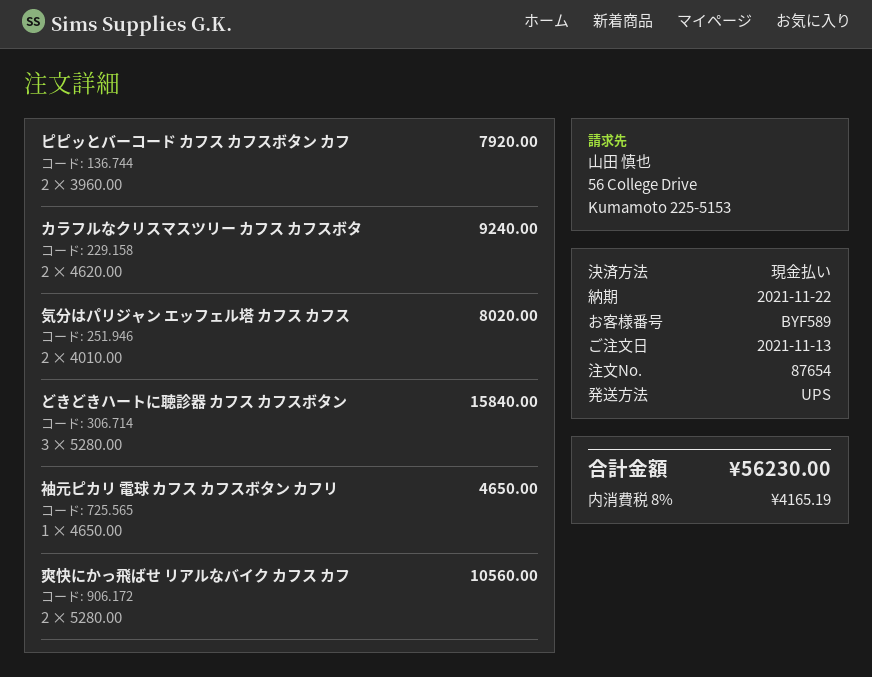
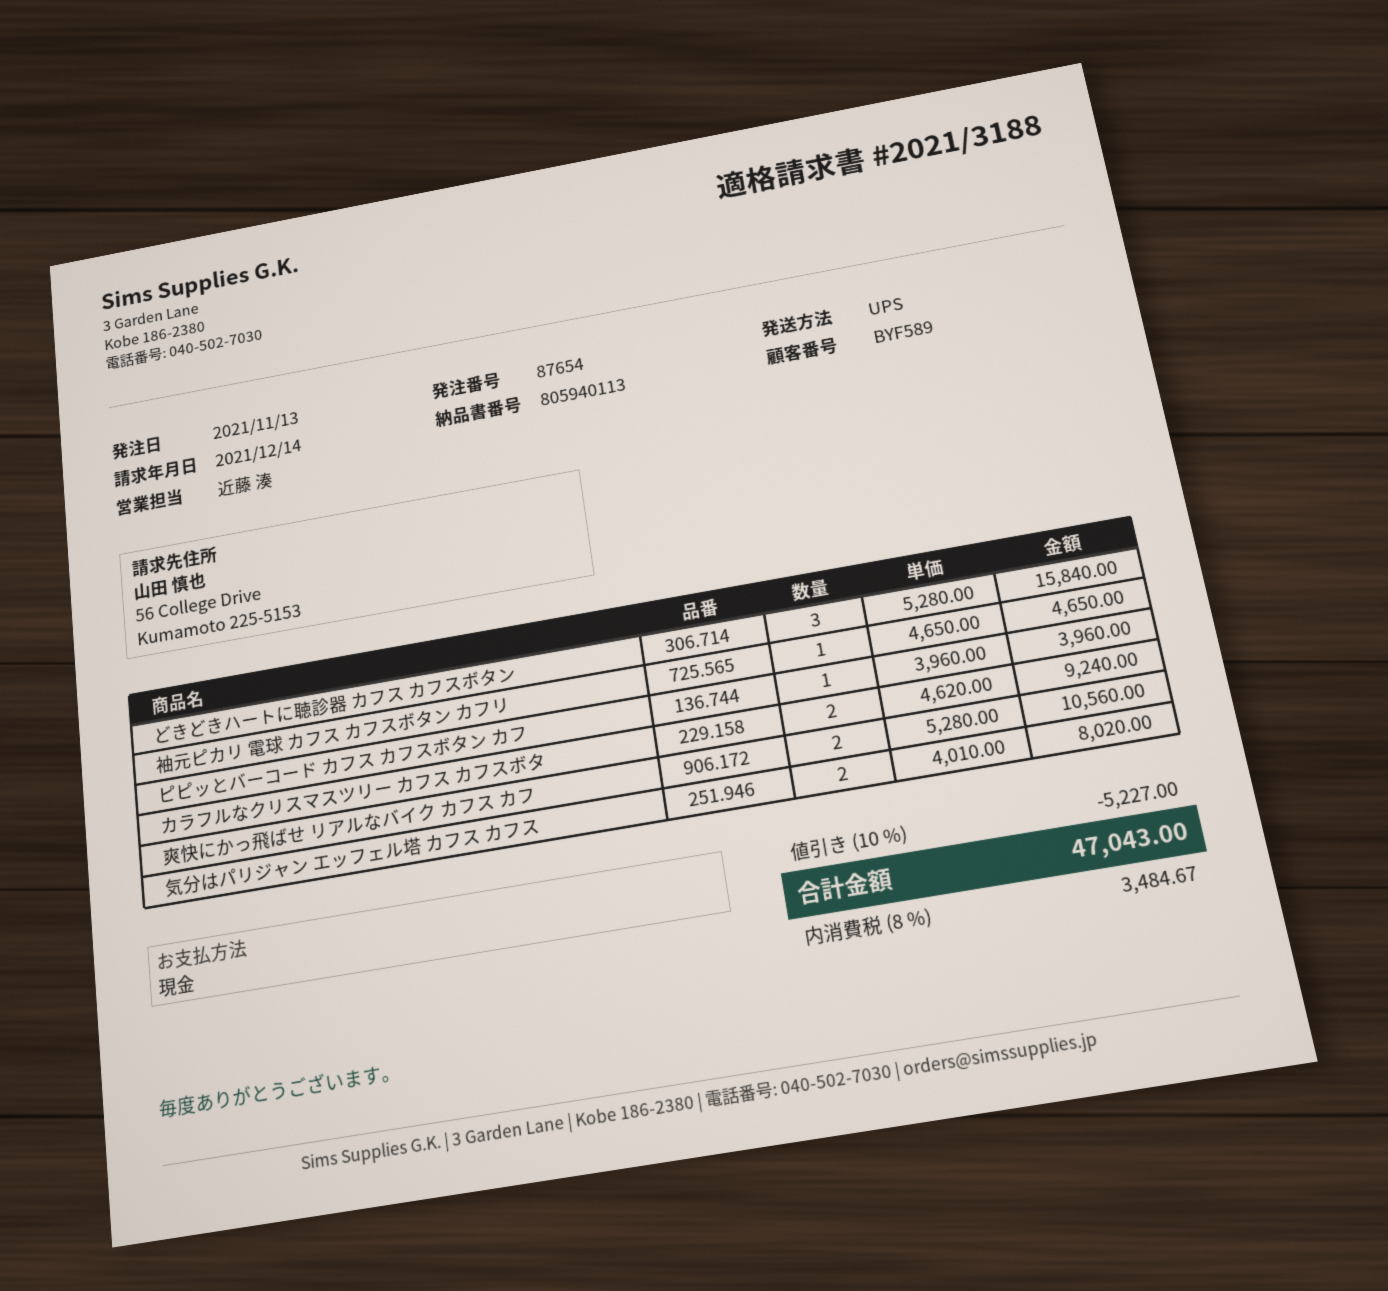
ピピッとバーコード カフス カフスボタン カフ: 2 x 3960.00 = 7920.00 -> 1 x 3960.00 = 3960.00
discount: none -> 10% = 5227.00
tax: 8% = 4165.19 -> 8% = 3484.67
total: 56230.00 -> 47043.00

